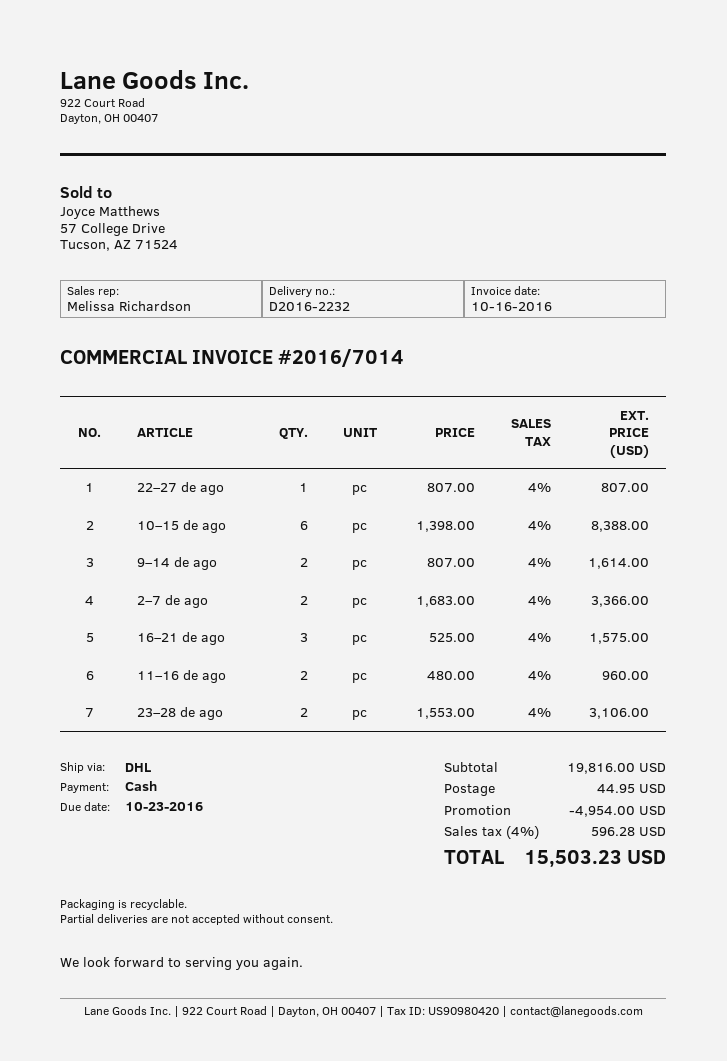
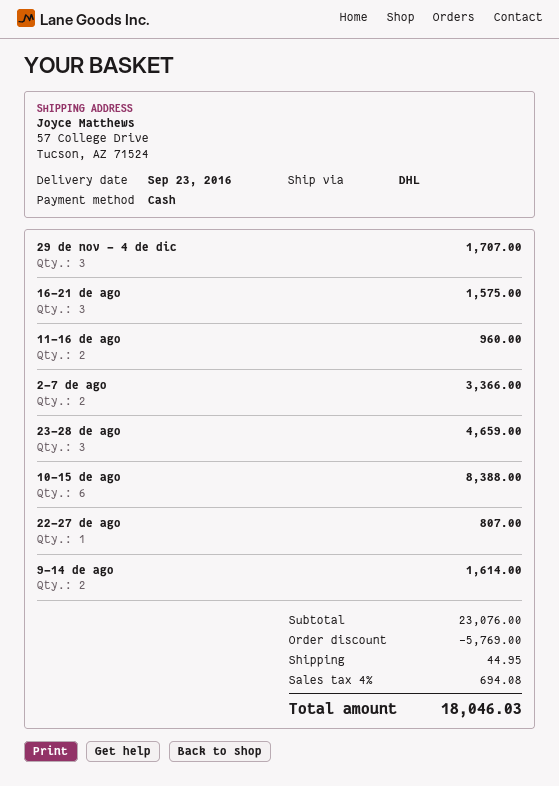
23–28 de ago: 2 for 3106.00 -> 3 for 4659.00
29 de nov – 4 de dic: none -> 3 for 1707.00
subtotal: 19816.00 -> 23076.00
discount: 4954.00 -> 5769.00
tax: 4% = 596.28 -> 4% = 694.08
total: 15503.23 -> 18046.03

